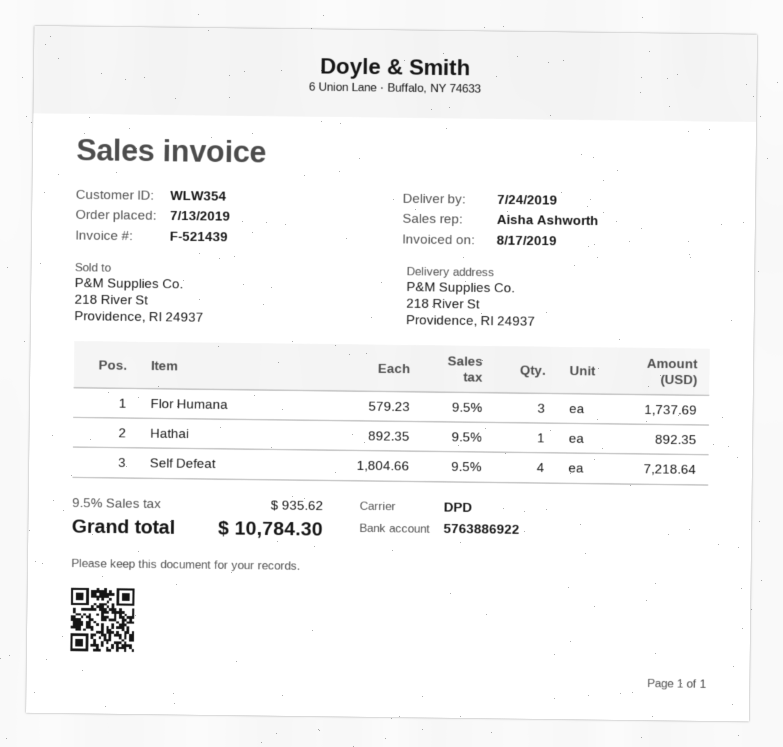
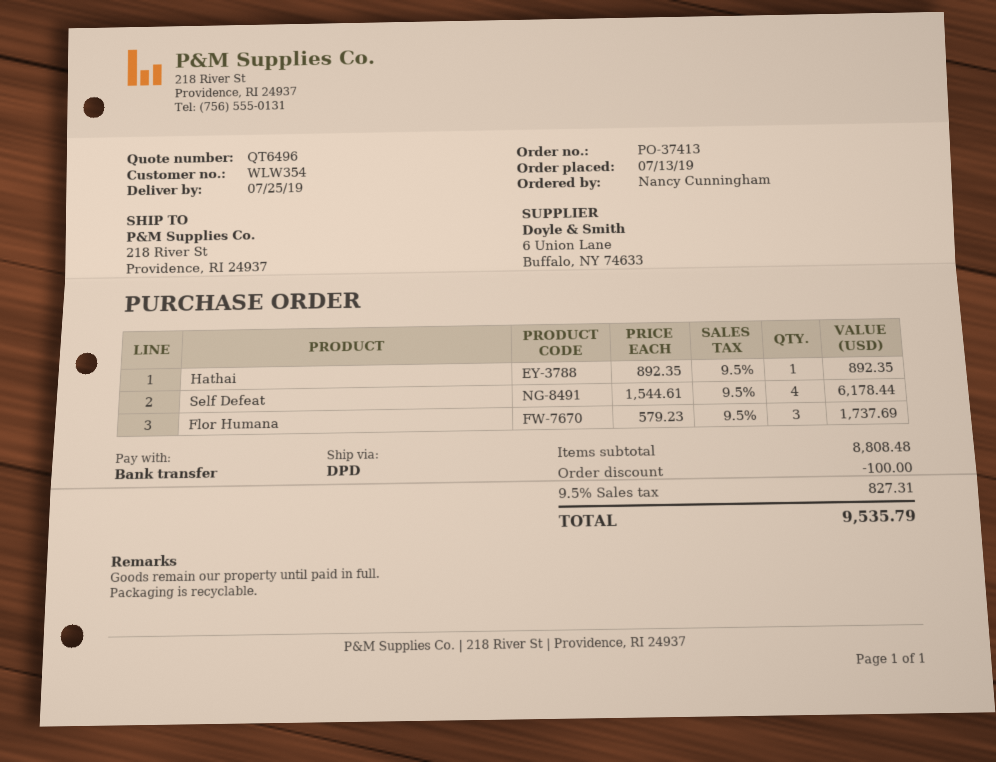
delivery date: 2019-07-24 -> 2019-07-25
Self Defeat: 4 x 1804.66 = 7218.64 -> 4 x 1544.61 = 6178.44
discount: none -> 100.00
tax: 9.5% = 935.62 -> 9.5% = 827.31
total: 10784.30 -> 9535.79

